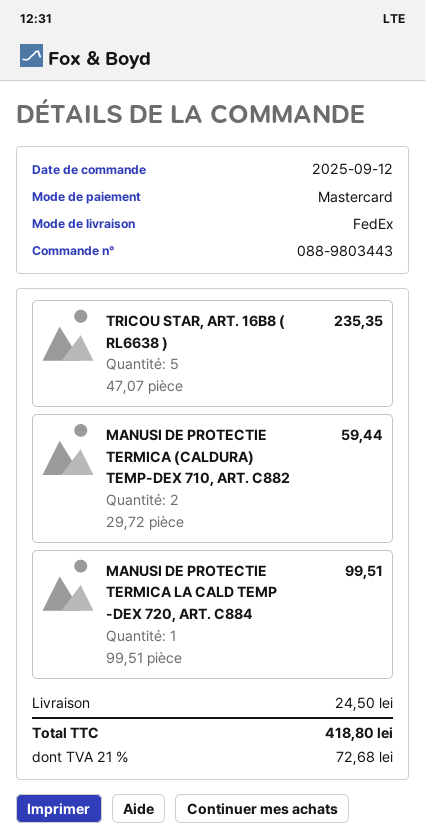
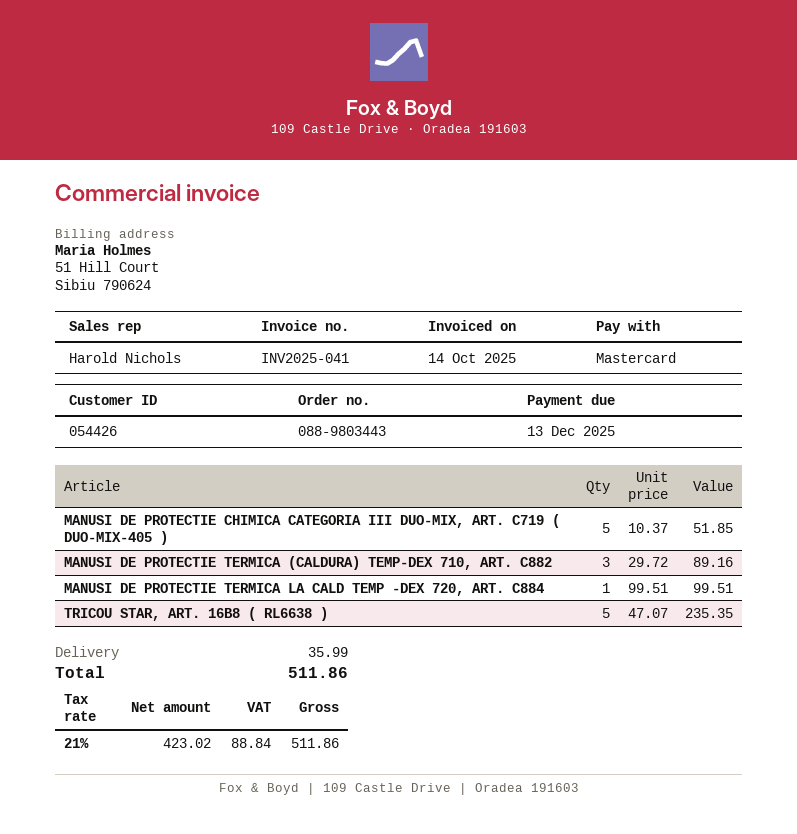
MANUSI DE PROTECTIE TERMICA (CALDURA) TEMP-DEX 710, ART. C882: 2 x 29.72 = 59.44 -> 3 x 29.72 = 89.16
MANUSI DE PROTECTIE CHIMICA CATEGORIA III DUO-MIX, ART. C719 ( DUO-MIX-405 ): none -> 5 x 10.37 = 51.85
shipping: 24.50 -> 35.99
tax: 21% = 72.68 -> 21% = 88.84
total: 418.80 -> 511.86

